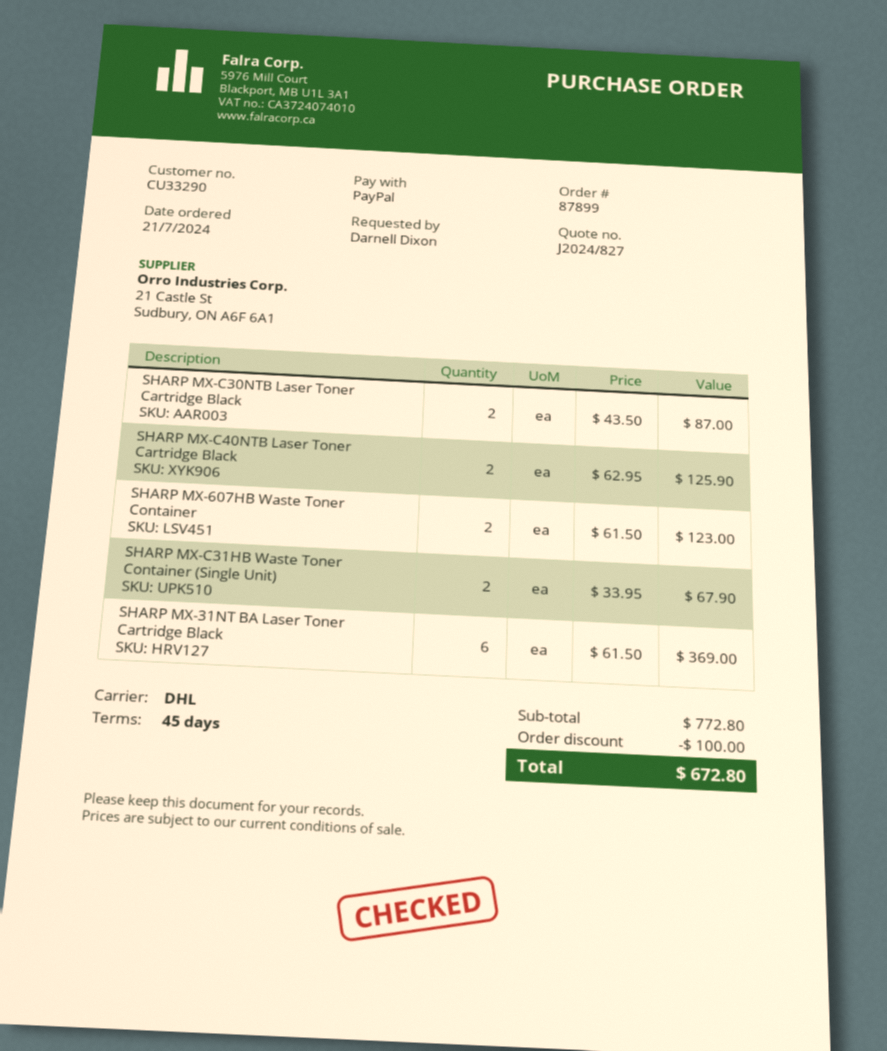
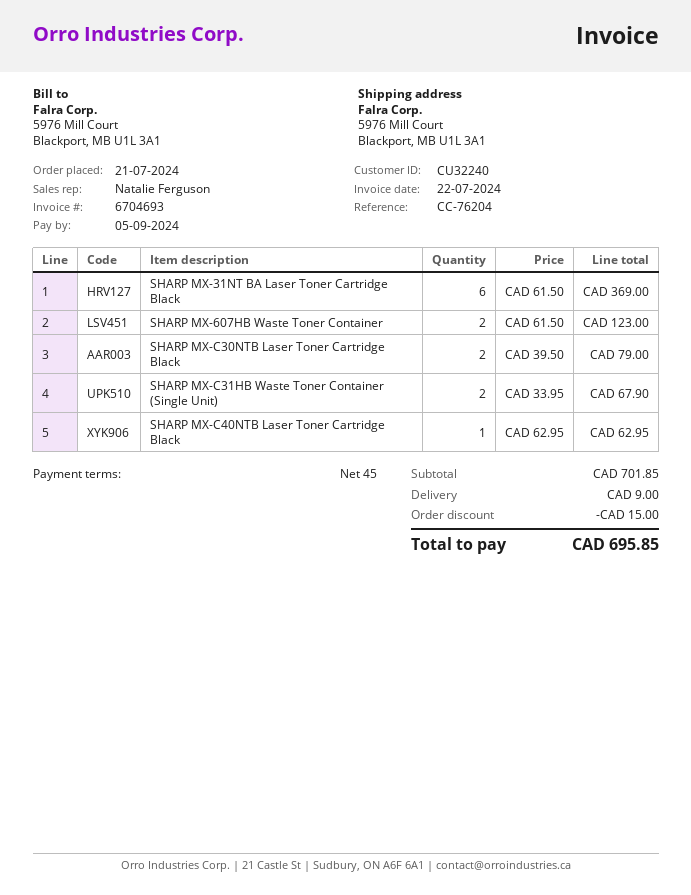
customer number: CU33290 -> CU32240
SHARP MX-C30NTB Laser Toner Cartridge Black: 2 x 43.50 = 87.00 -> 2 x 39.50 = 79.00
SHARP MX-C40NTB Laser Toner Cartridge Black: 2 x 62.95 = 125.90 -> 1 x 62.95 = 62.95
subtotal: 772.80 -> 701.85
discount: 100.00 -> 15.00
shipping: none -> 9.00
total: 672.80 -> 695.85

